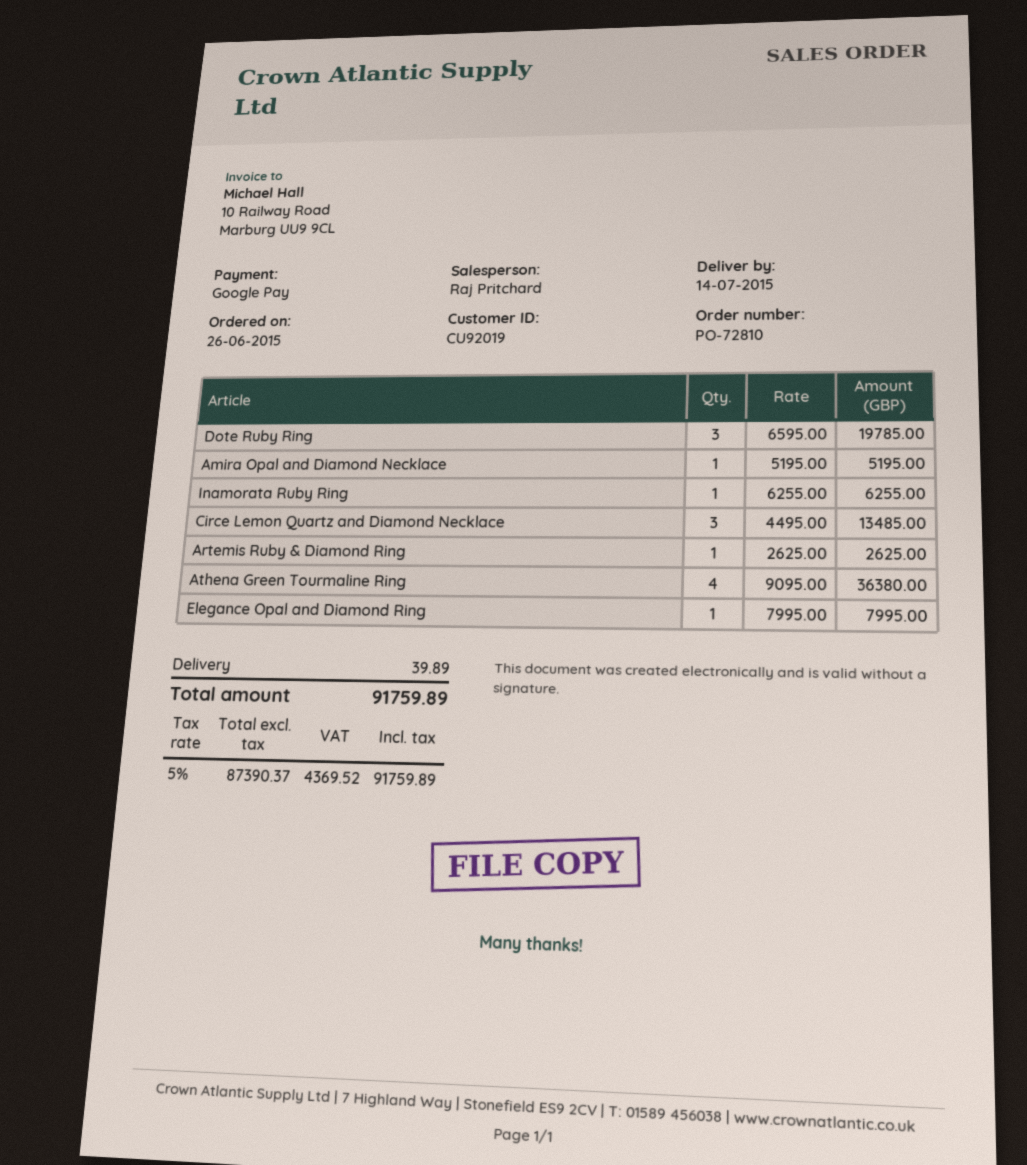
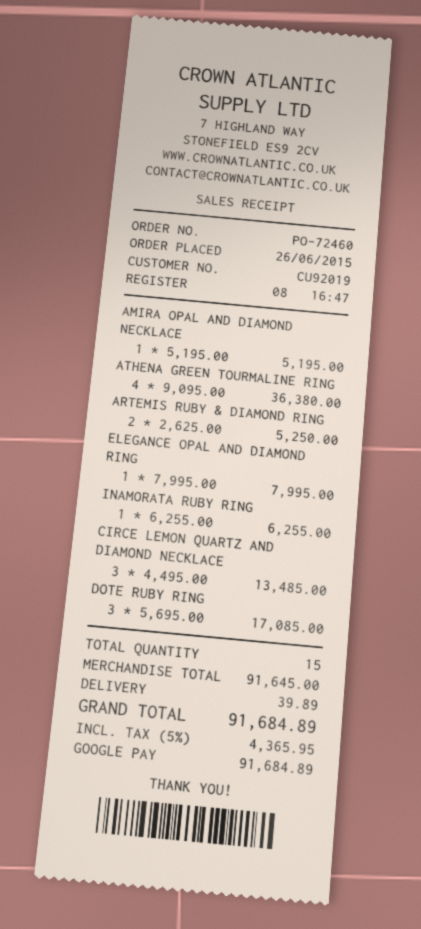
order number: PO-72810 -> PO-72460
Dote Ruby Ring: 3 x 6595.00 = 19785.00 -> 3 x 5695.00 = 17085.00
Artemis Ruby & Diamond Ring: 1 x 2625.00 = 2625.00 -> 2 x 2625.00 = 5250.00
tax: 5% = 4369.52 -> 5% = 4365.95
total: 91759.89 -> 91684.89

